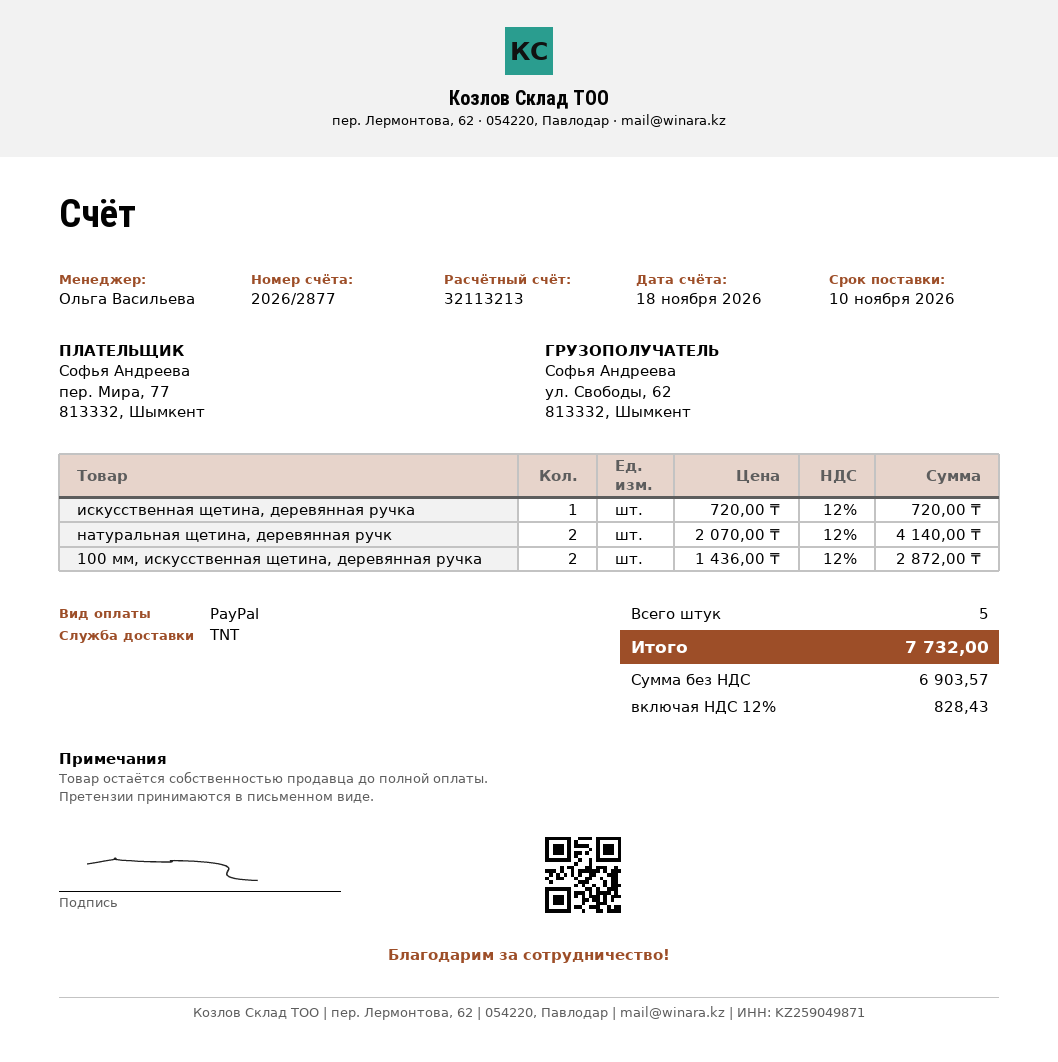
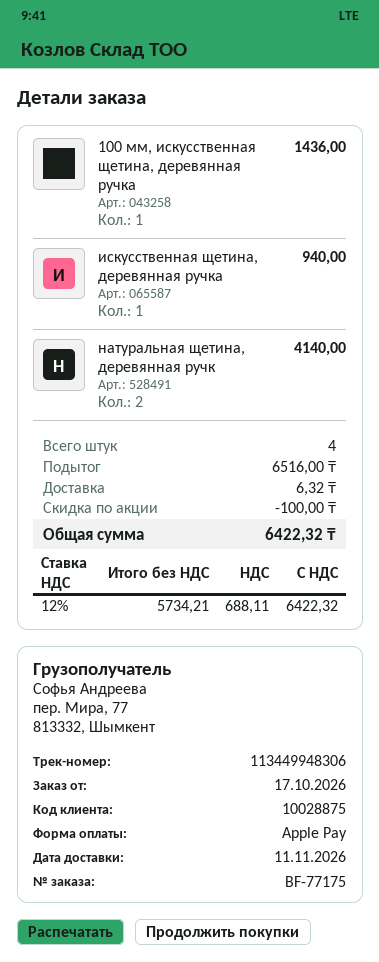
delivery date: 2026-11-10 -> 2026-11-11
payment method: PayPal -> Apple Pay
ship to: ул. Свободы, 62, 813332, Шымкент -> пер. Мира, 77, 813332, Шымкент
искусственная щетина, деревянная ручка: 1 for 720.00 -> 1 for 940.00
100 мм, искусственная щетина, деревянная ручка: 2 for 2872.00 -> 1 for 1436.00
total quantity: 5 -> 4
discount: none -> 100.00
shipping: none -> 6.32
net: 6903.57 -> 5734.21
tax: 12% = 828.43 -> 12% = 688.11
total: 7732.00 -> 6422.32

